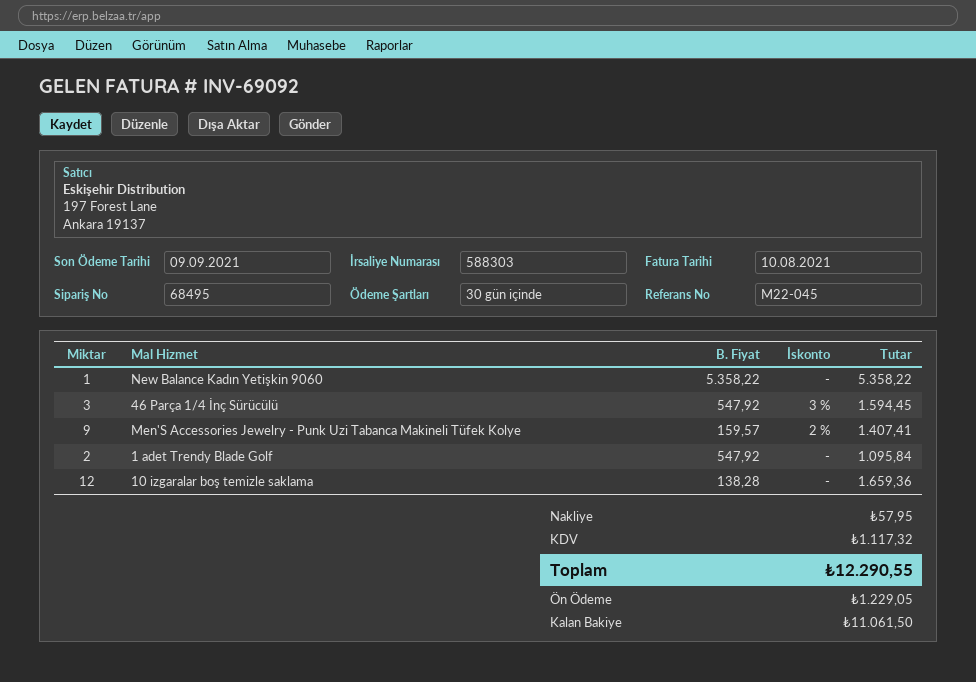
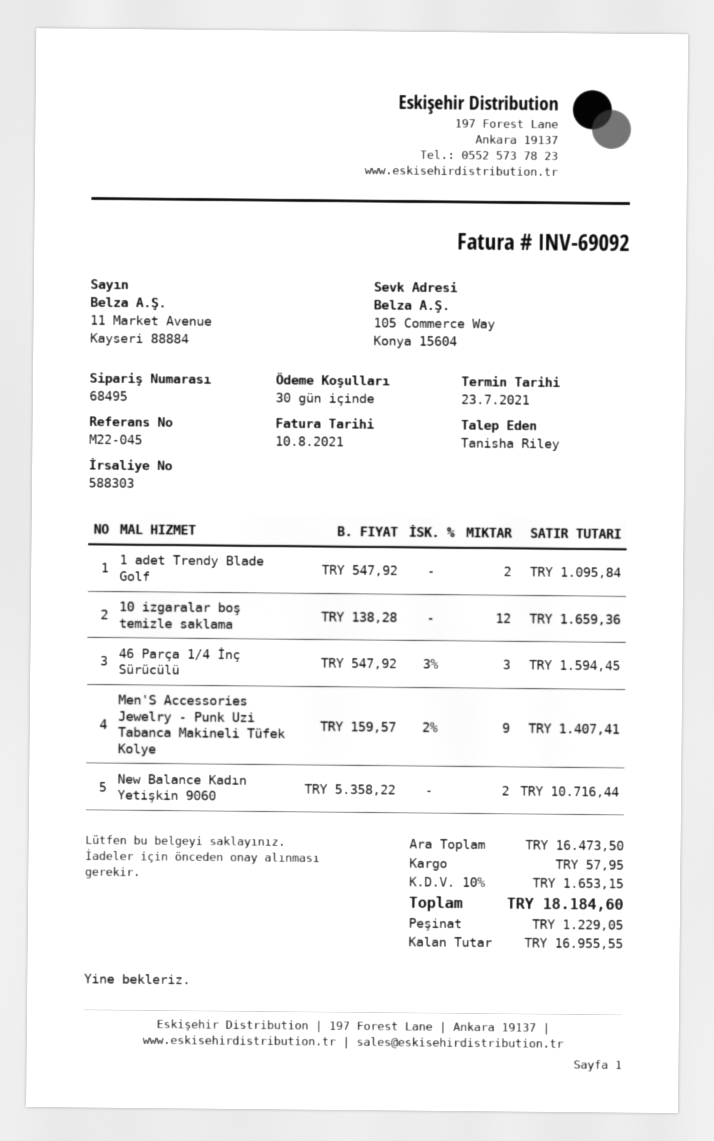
New Balance Kadın Yetişkin 9060: 1 x 5358.22 = 5358.22 -> 2 x 5358.22 = 10716.44
tax: 1117.32 -> 1653.15
total: 12290.55 -> 18184.60
balance: 11061.50 -> 16955.55

